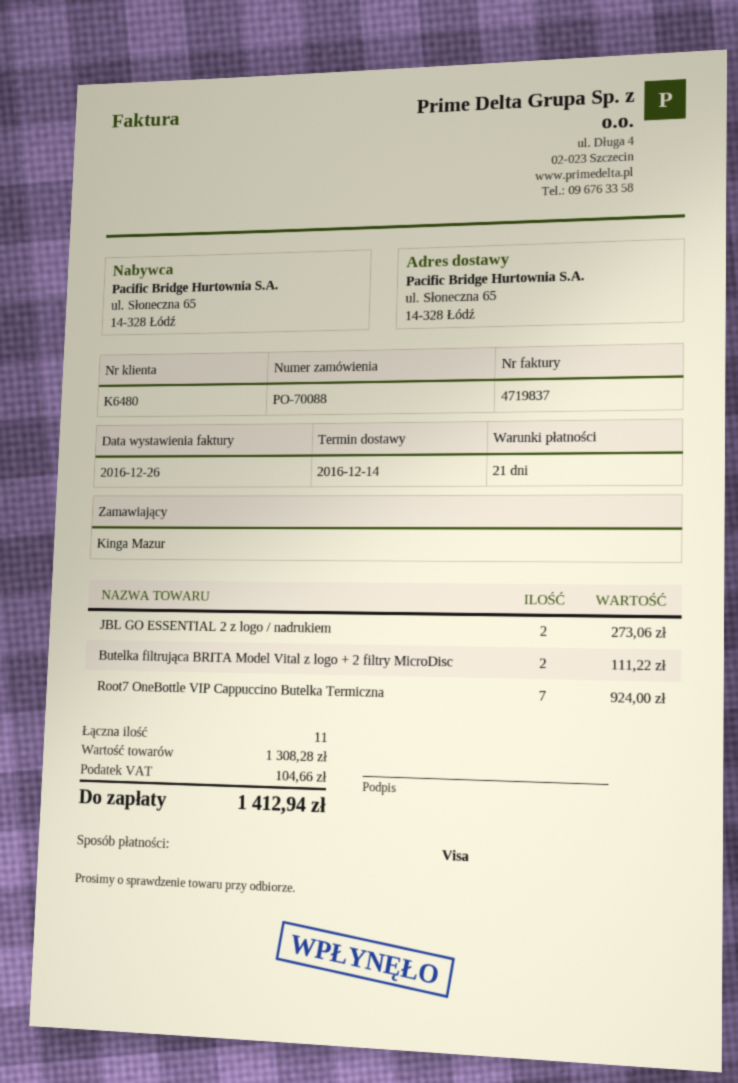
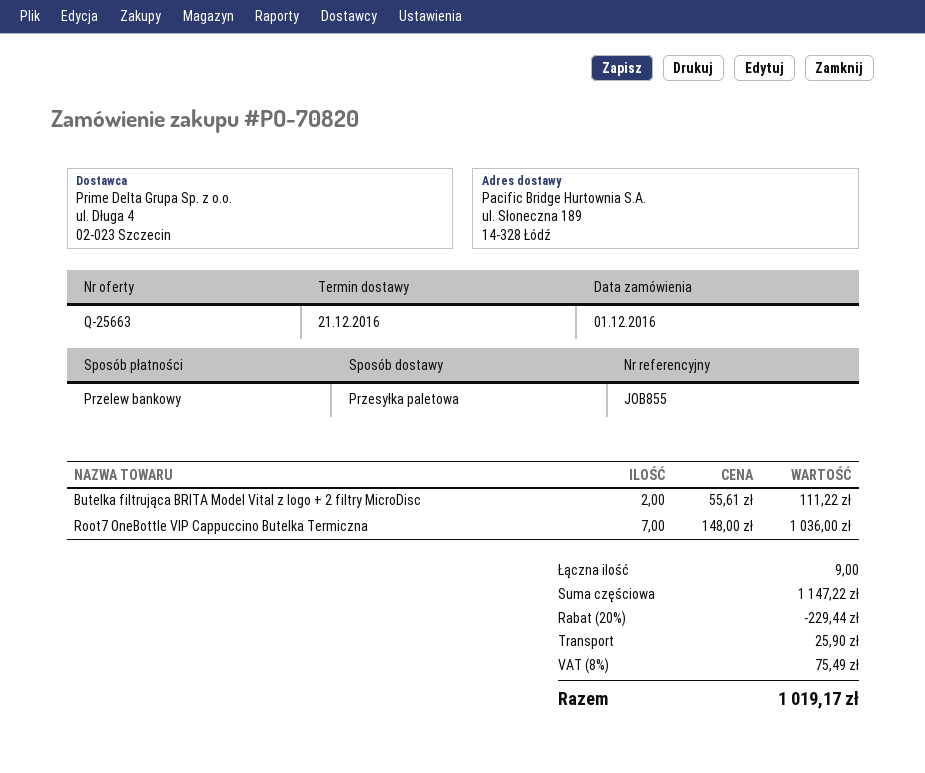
order number: PO-70088 -> PO-70820
delivery date: 2016-12-14 -> 2016-12-21
payment method: Visa -> bank transfer
ship to: ul. Słoneczna 65, 14-328 Łódź -> ul. Słoneczna 189, 14-328 Łódź
JBL GO ESSENTIAL 2 z logo / nadrukiem: 2 for 273.06 -> none
Root7 OneBottle VIP Cappuccino Butelka Termiczna: 7 for 924.00 -> 7 for 1036.00
total quantity: 11 -> 9
subtotal: 1308.28 -> 1147.22
discount: none -> 20% = 229.44
shipping: none -> 25.90
tax: 104.66 -> 75.49
total: 1412.94 -> 1019.17

